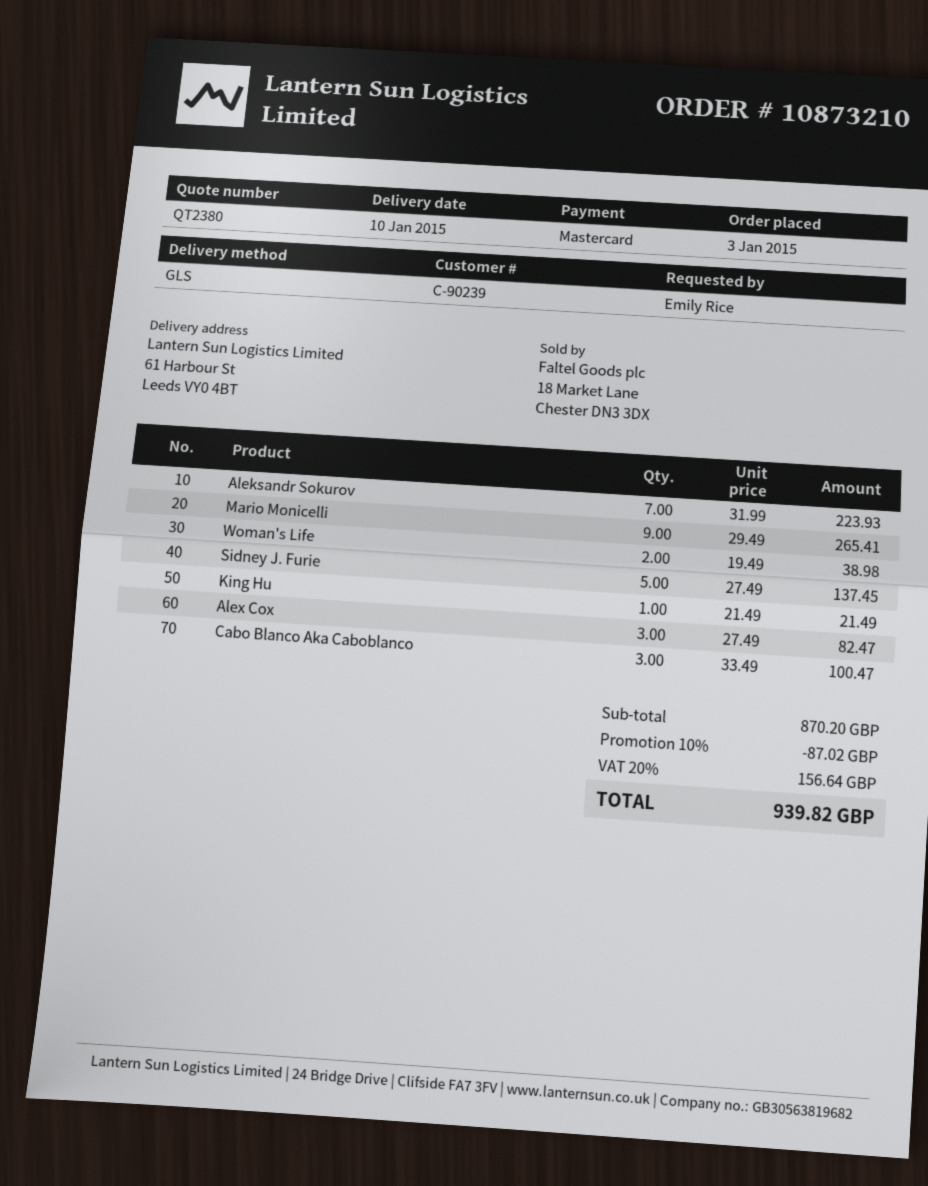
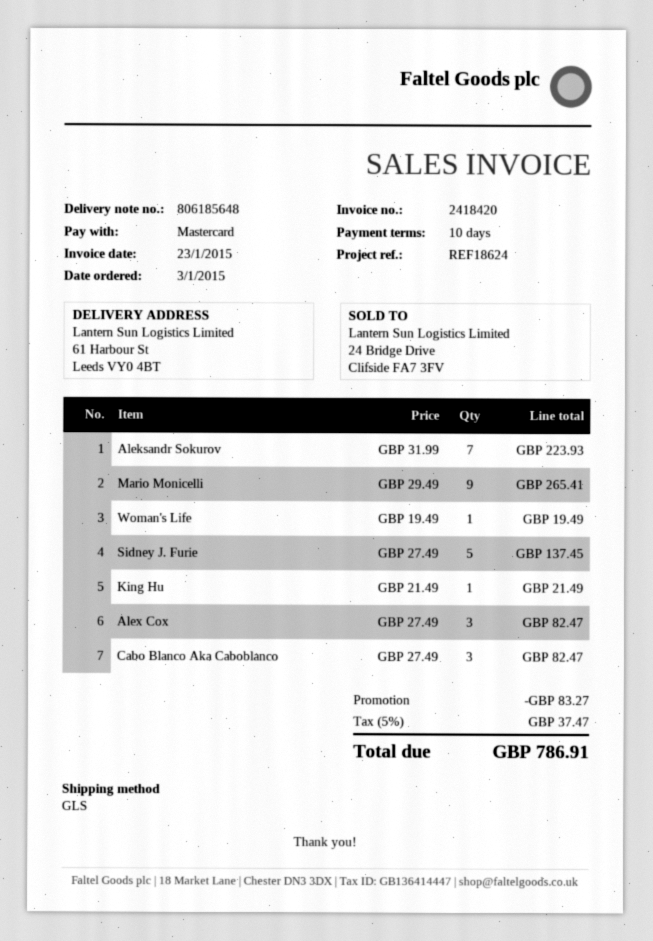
Woman's Life: 2 x 19.49 = 38.98 -> 1 x 19.49 = 19.49
Cabo Blanco Aka Caboblanco: 3 x 33.49 = 100.47 -> 3 x 27.49 = 82.47
discount: 87.02 -> 83.27
tax: 20% = 156.64 -> 5% = 37.47
total: 939.82 -> 786.91

